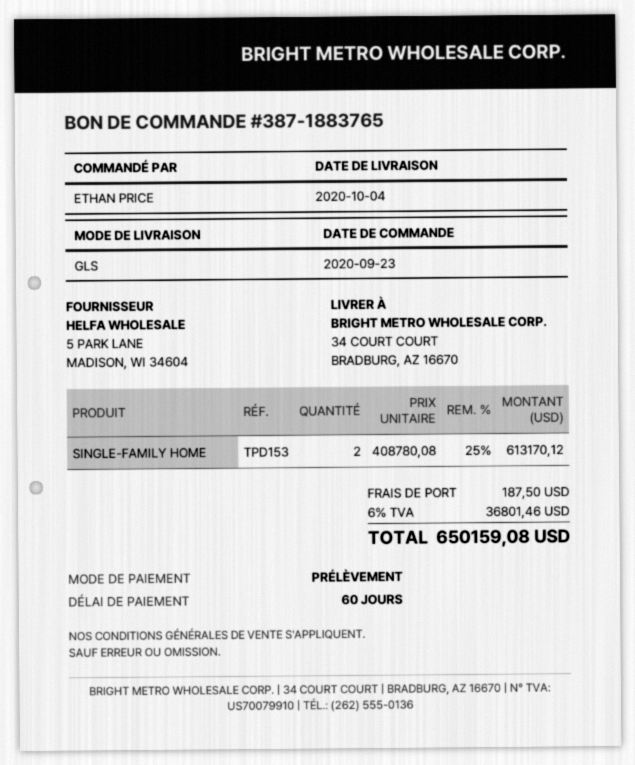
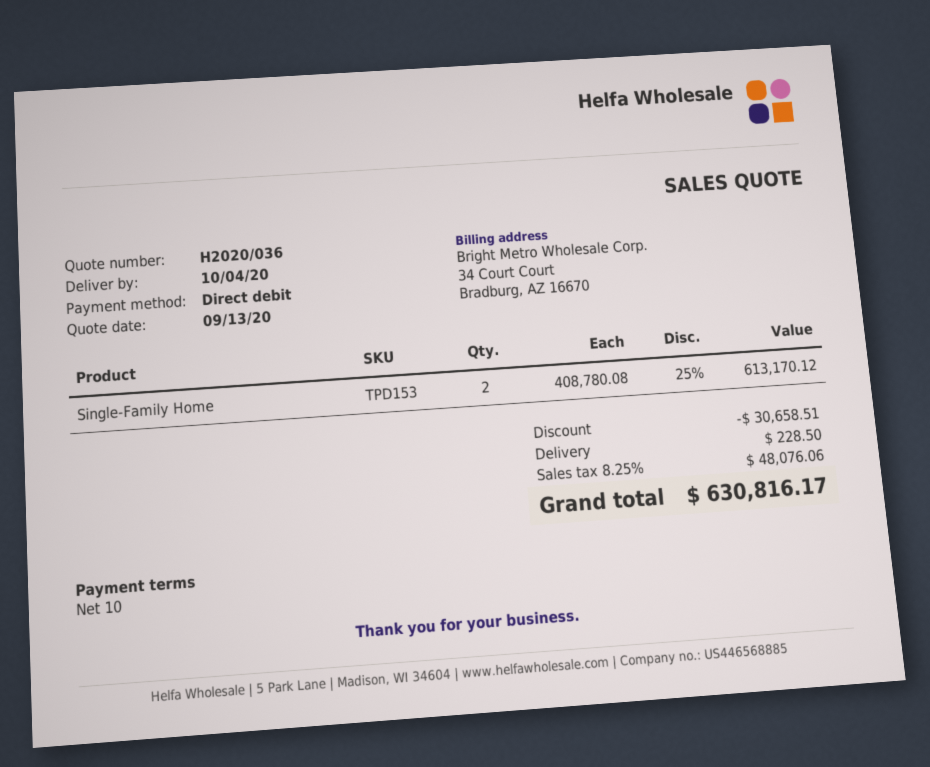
payment terms: 60 days -> 10 days
discount: none -> 30658.51
shipping: 187.50 -> 228.50
tax: 6% = 36801.46 -> 8.25% = 48076.06
total: 650159.08 -> 630816.17

